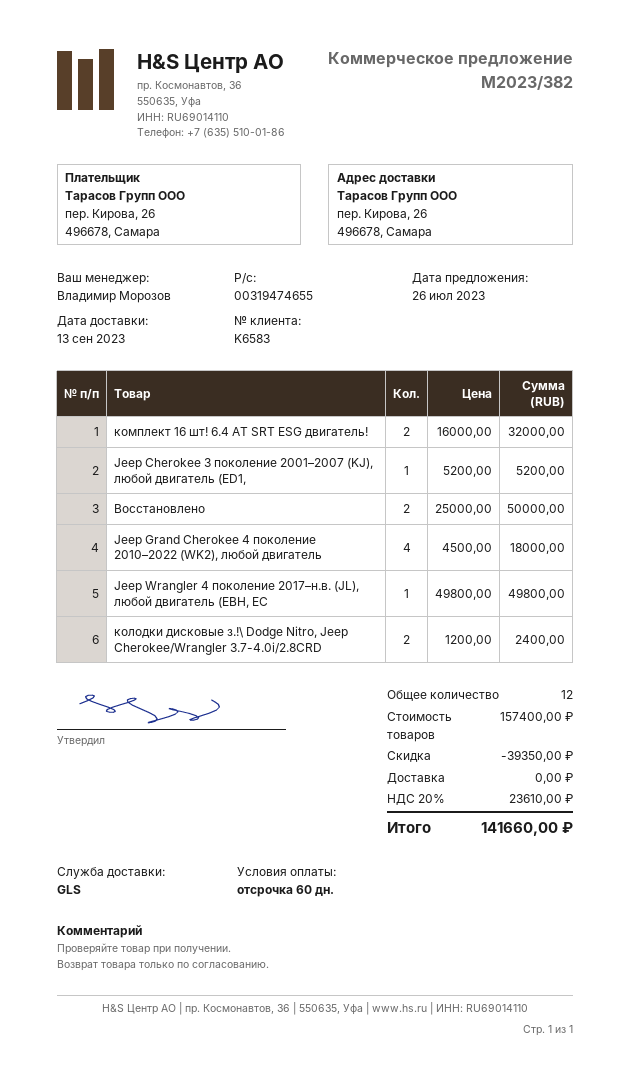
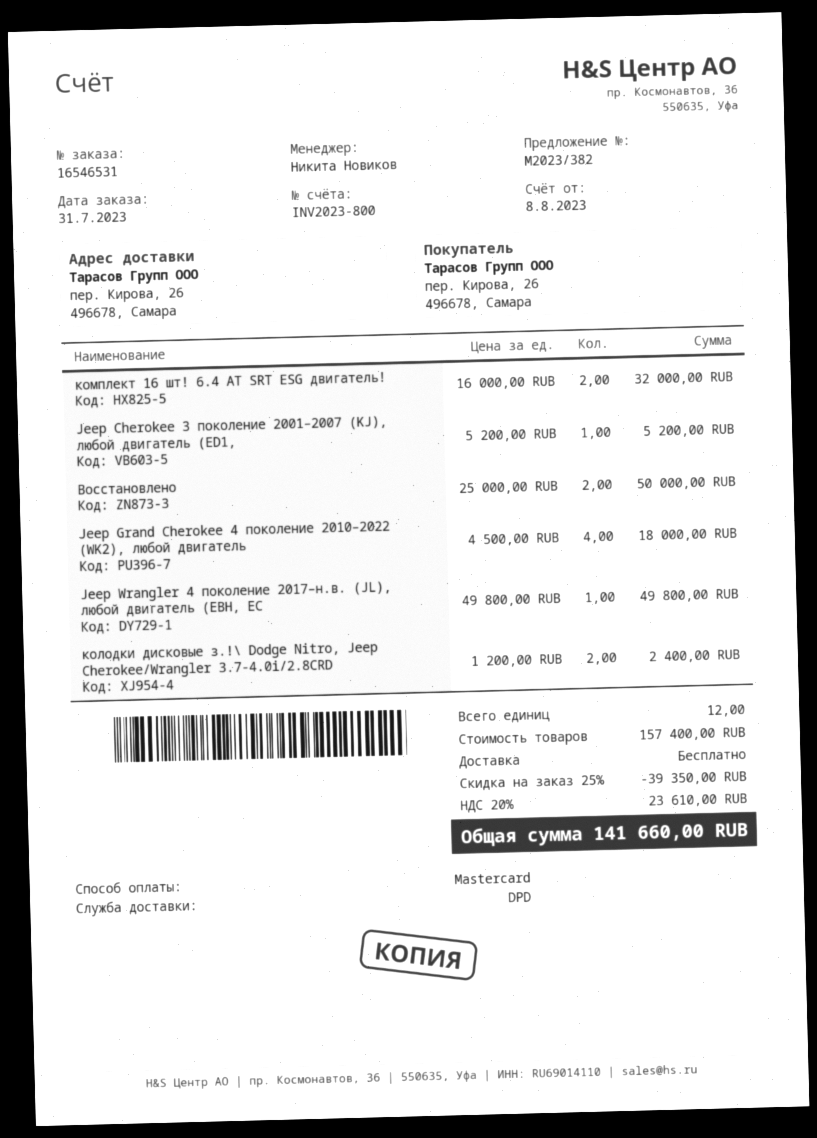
sales rep: Владимир Морозов -> Никита Новиков
shipping method: GLS -> DPD

